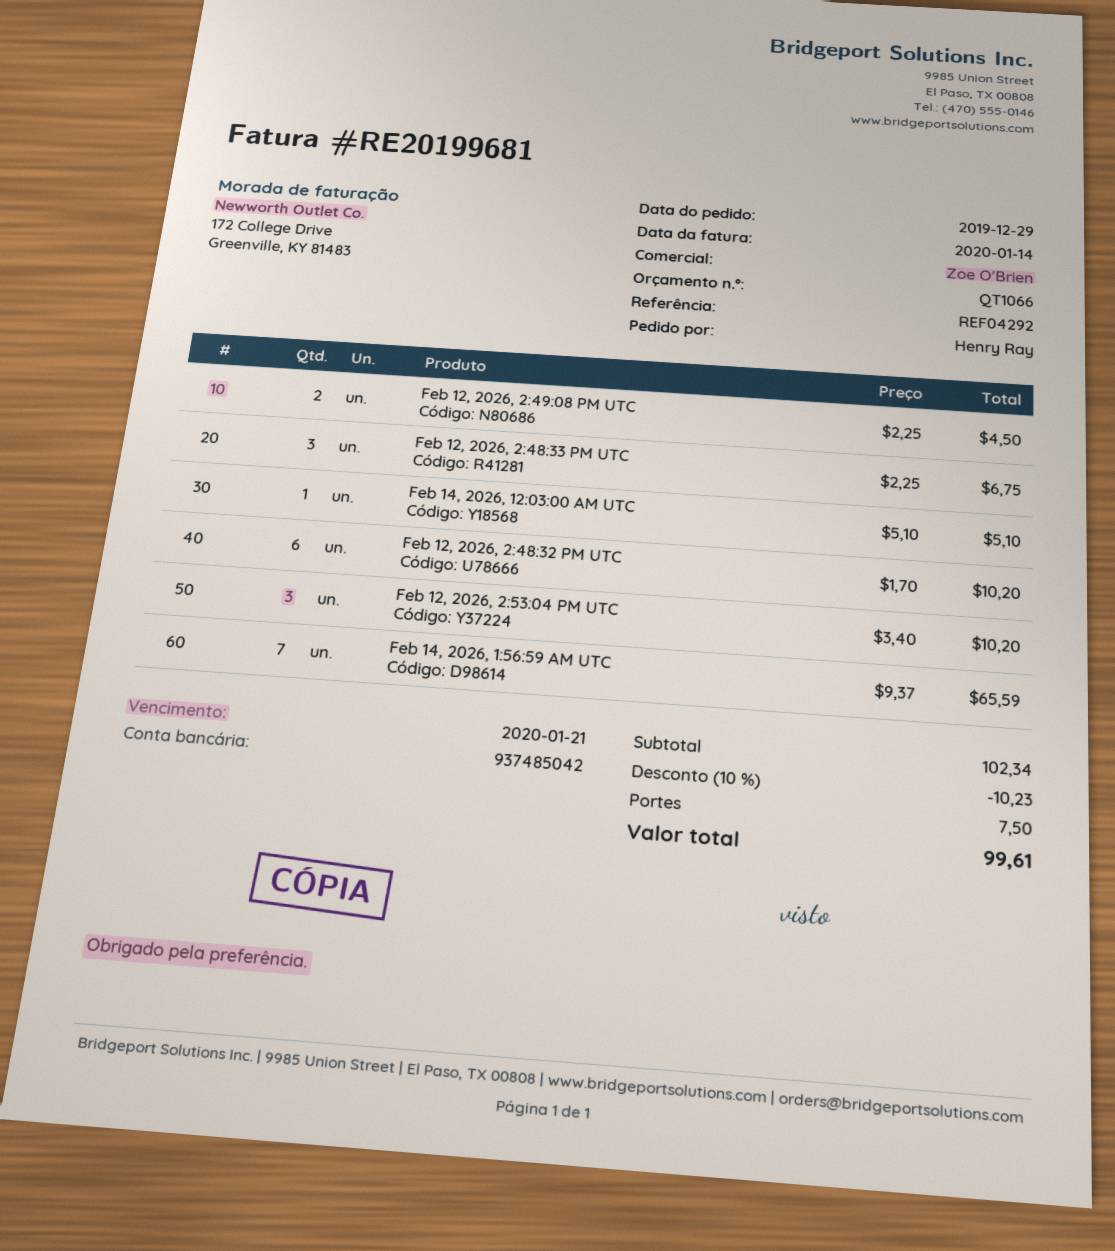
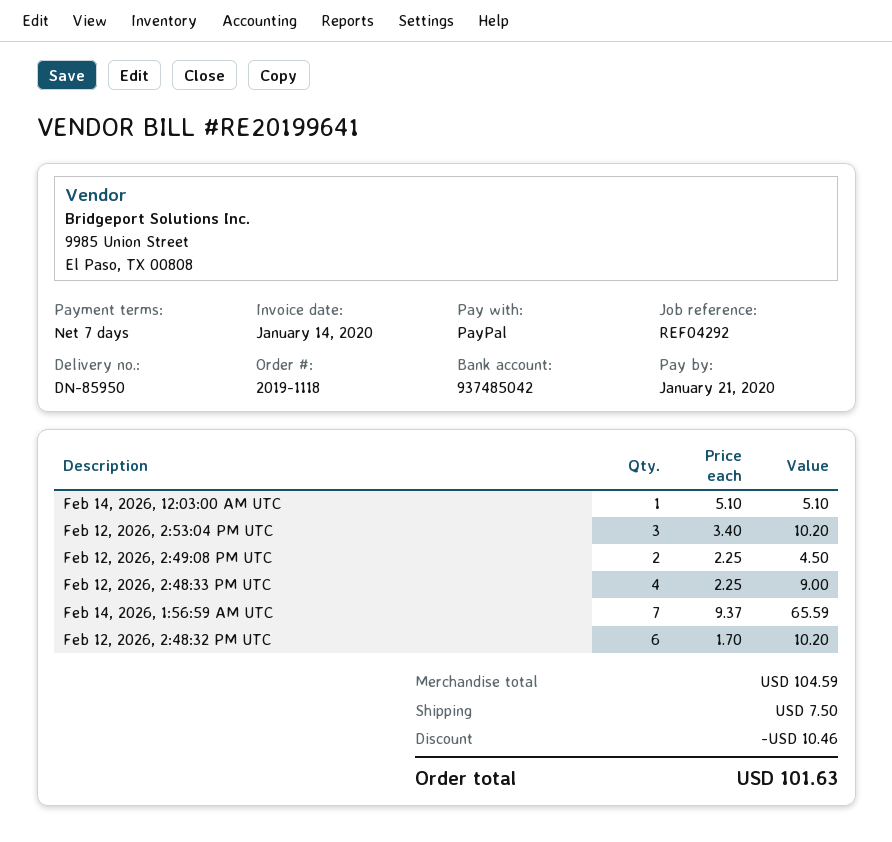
invoice number: RE20199681 -> RE20199641
Feb 12, 2026, 2:48:33 PM UTC: 3 x 2.25 = 6.75 -> 4 x 2.25 = 9.00
subtotal: 102.34 -> 104.59
discount: 10.23 -> 10.46
total: 99.61 -> 101.63

